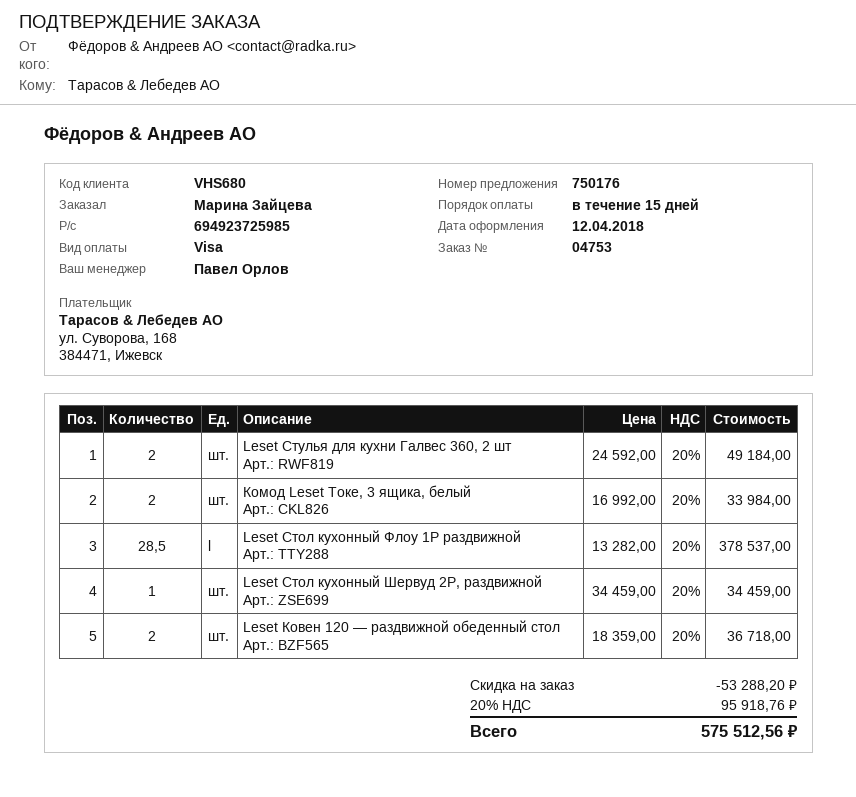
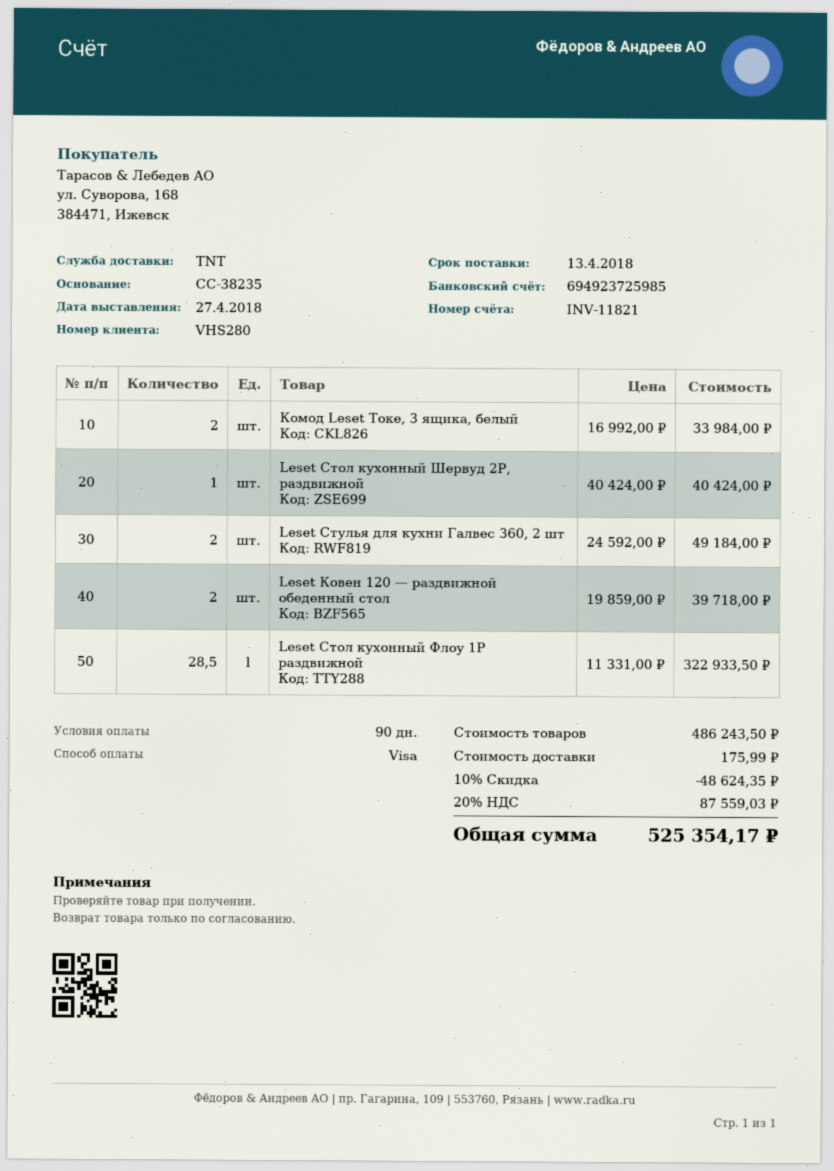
payment terms: 15 days -> 90 days
customer number: VHS680 -> VHS280
Leset Стол кухонный Флоу 1Р раздвижной: 28.5 x 13282.00 = 378537.00 -> 28.5 x 11331.00 = 322933.50
Leset Стол кухонный Шервуд 2Р, раздвижной: 1 x 34459.00 = 34459.00 -> 1 x 40424.00 = 40424.00
Leset Ковен 120 — раздвижной обеденный стол: 2 x 18359.00 = 36718.00 -> 2 x 19859.00 = 39718.00
discount: 53288.20 -> 48624.35
shipping: none -> 175.99
tax: 20% = 95918.76 -> 20% = 87559.03
total: 575512.56 -> 525354.17

